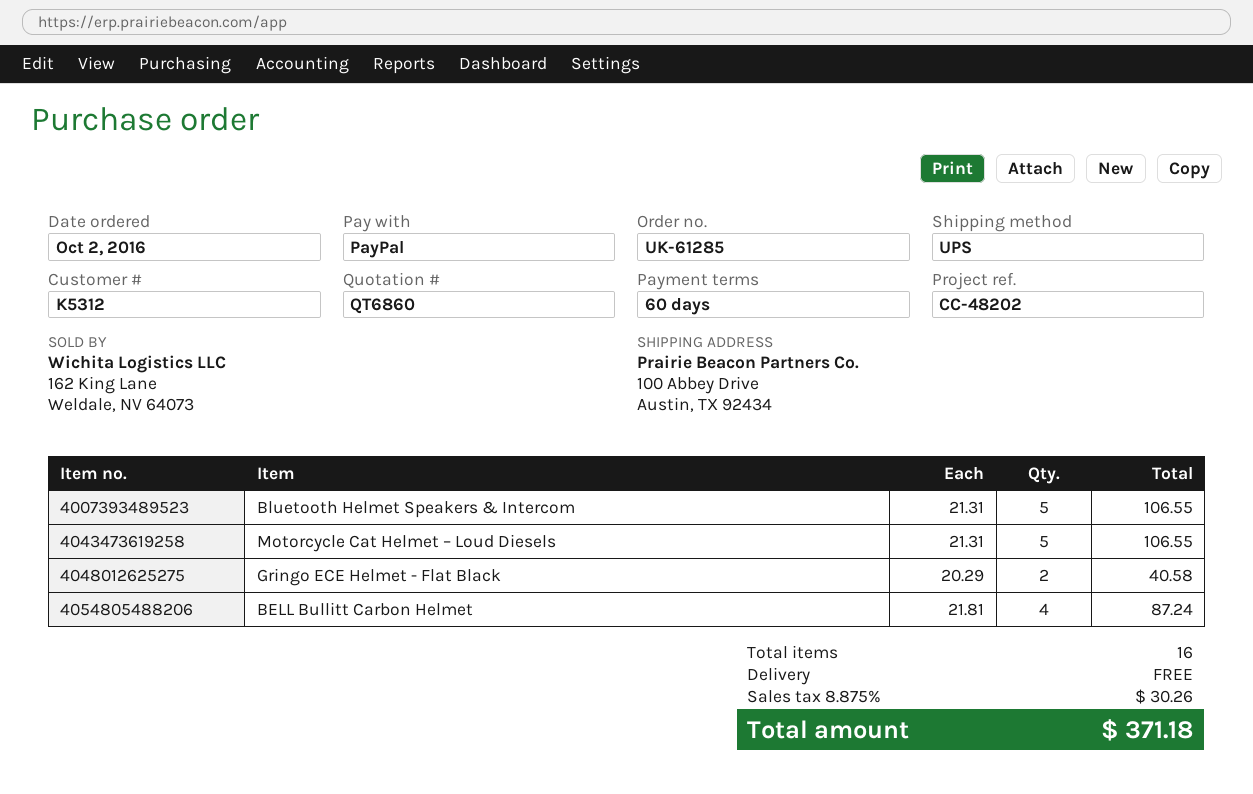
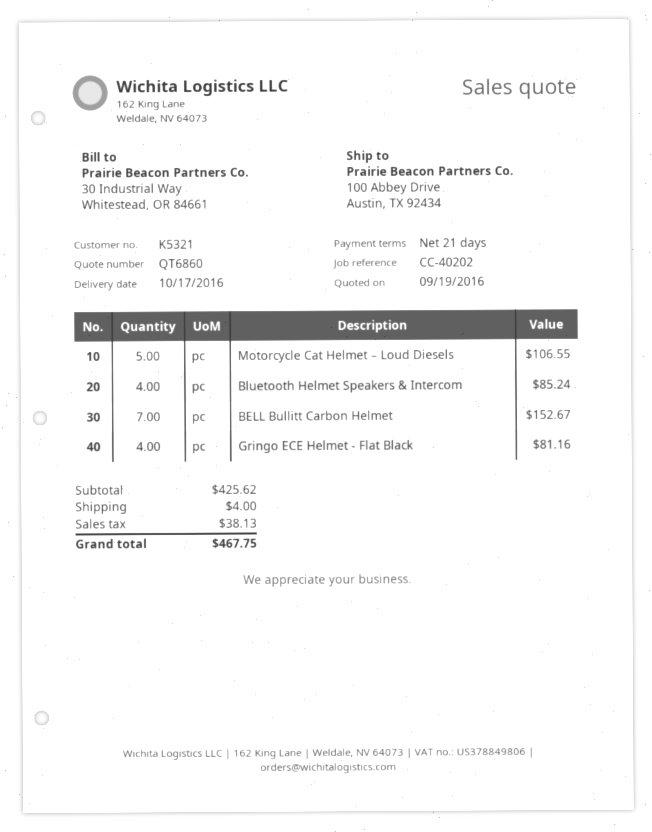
payment terms: 60 days -> 21 days
customer number: K5312 -> K5321
reference: CC-48202 -> CC-40202
Bluetooth Helmet Speakers & Intercom: 5 for 106.55 -> 4 for 85.24
Gringo ECE Helmet - Flat Black: 2 for 40.58 -> 4 for 81.16
BELL Bullitt Carbon Helmet: 4 for 87.24 -> 7 for 152.67
shipping: 0.00 -> 4.00
tax: 30.26 -> 38.13
total: 371.18 -> 467.75

